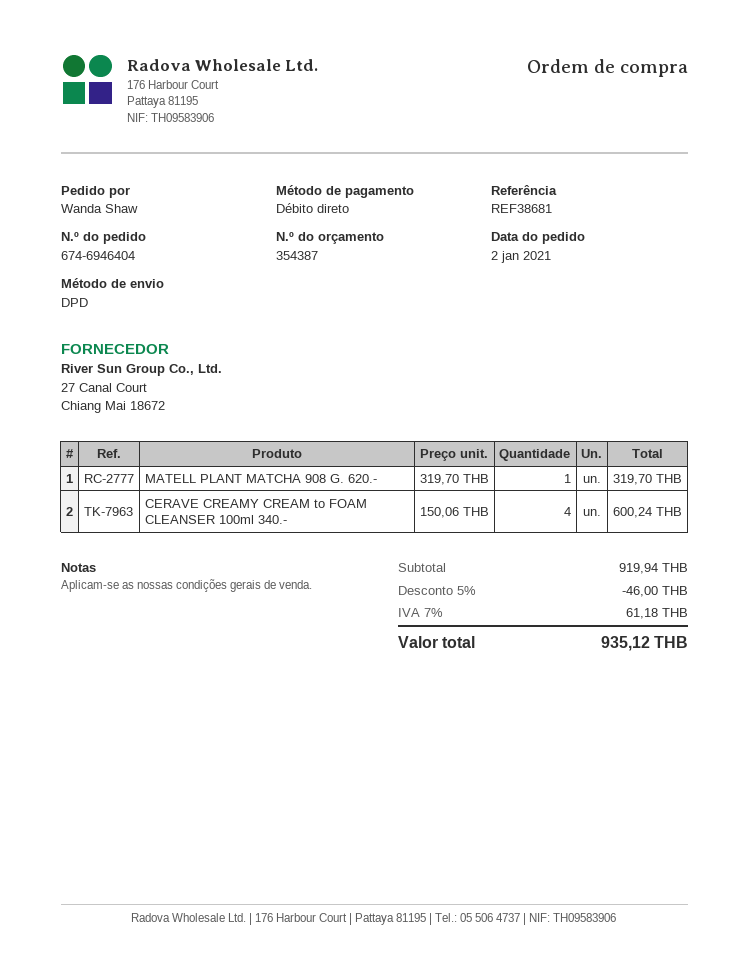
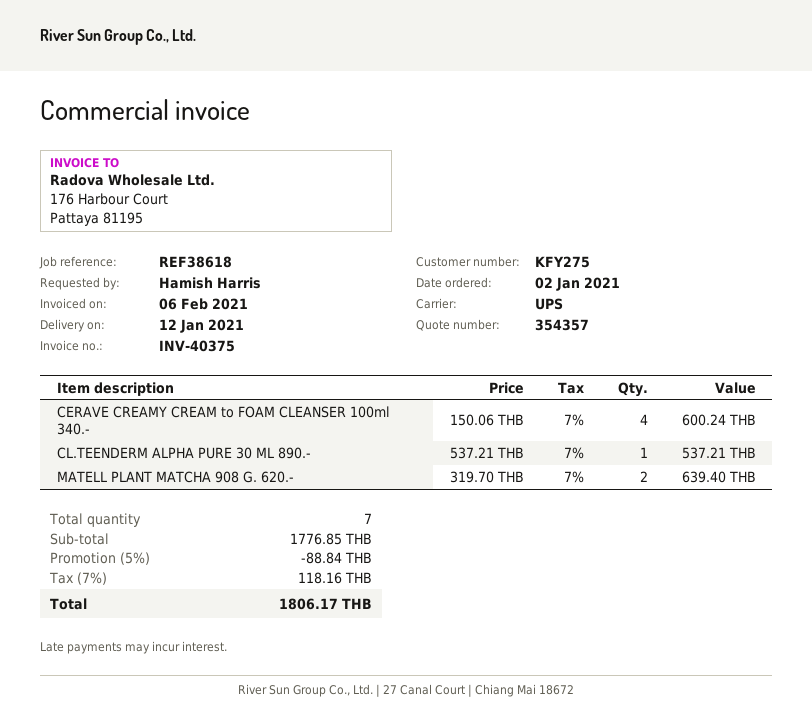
quote number: 354387 -> 354357
reference: REF38681 -> REF38618
ordered by: Wanda Shaw -> Hamish Harris
shipping method: DPD -> UPS
MATELL PLANT MATCHA 908 G. 620.-: 1 x 319.70 = 319.70 -> 2 x 319.70 = 639.40
CL.TEENDERM ALPHA PURE 30 ML 890.-: none -> 1 x 537.21 = 537.21
subtotal: 919.94 -> 1776.85
discount: 5% = 46.00 -> 5% = 88.84
tax: 7% = 61.18 -> 7% = 118.16
total: 935.12 -> 1806.17

